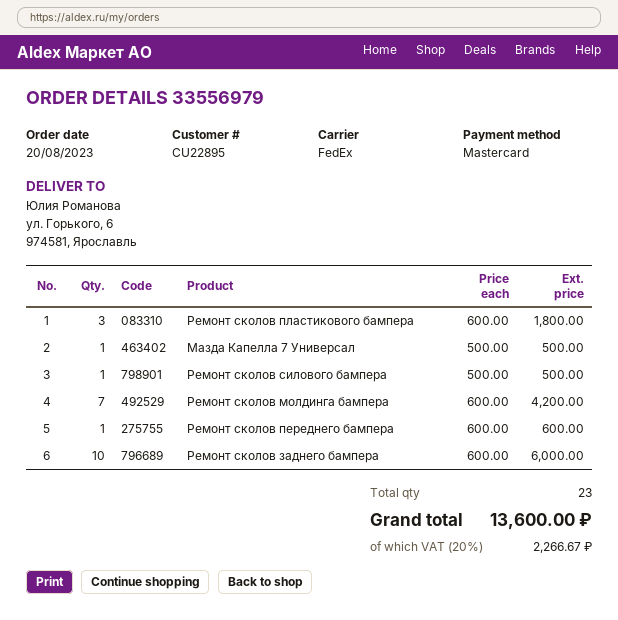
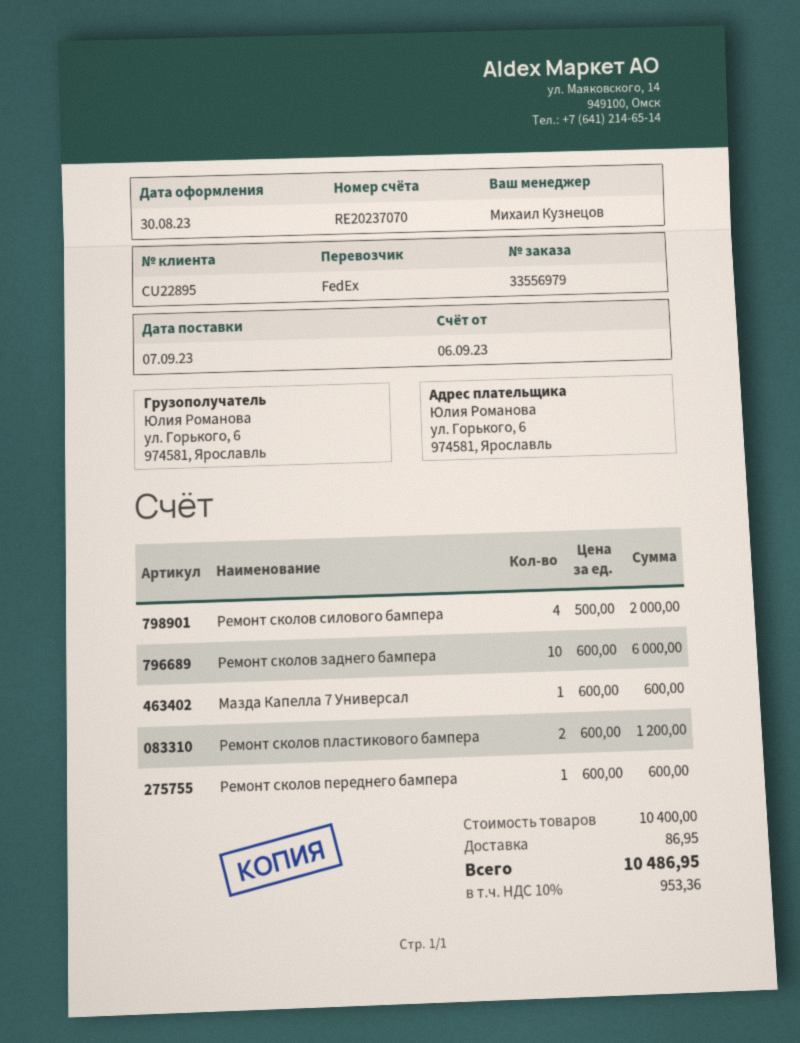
order date: 2023-08-20 -> 2023-08-30
Ремонт сколов пластикового бампера: 3 x 600.00 = 1800.00 -> 2 x 600.00 = 1200.00
Мазда Капелла 7 Универсал: 1 x 500.00 = 500.00 -> 1 x 600.00 = 600.00
Ремонт сколов силового бампера: 1 x 500.00 = 500.00 -> 4 x 500.00 = 2000.00
Ремонт сколов молдинга бампера: 7 x 600.00 = 4200.00 -> none
shipping: none -> 86.95
tax: 20% = 2266.67 -> 10% = 953.36
total: 13600.00 -> 10486.95

